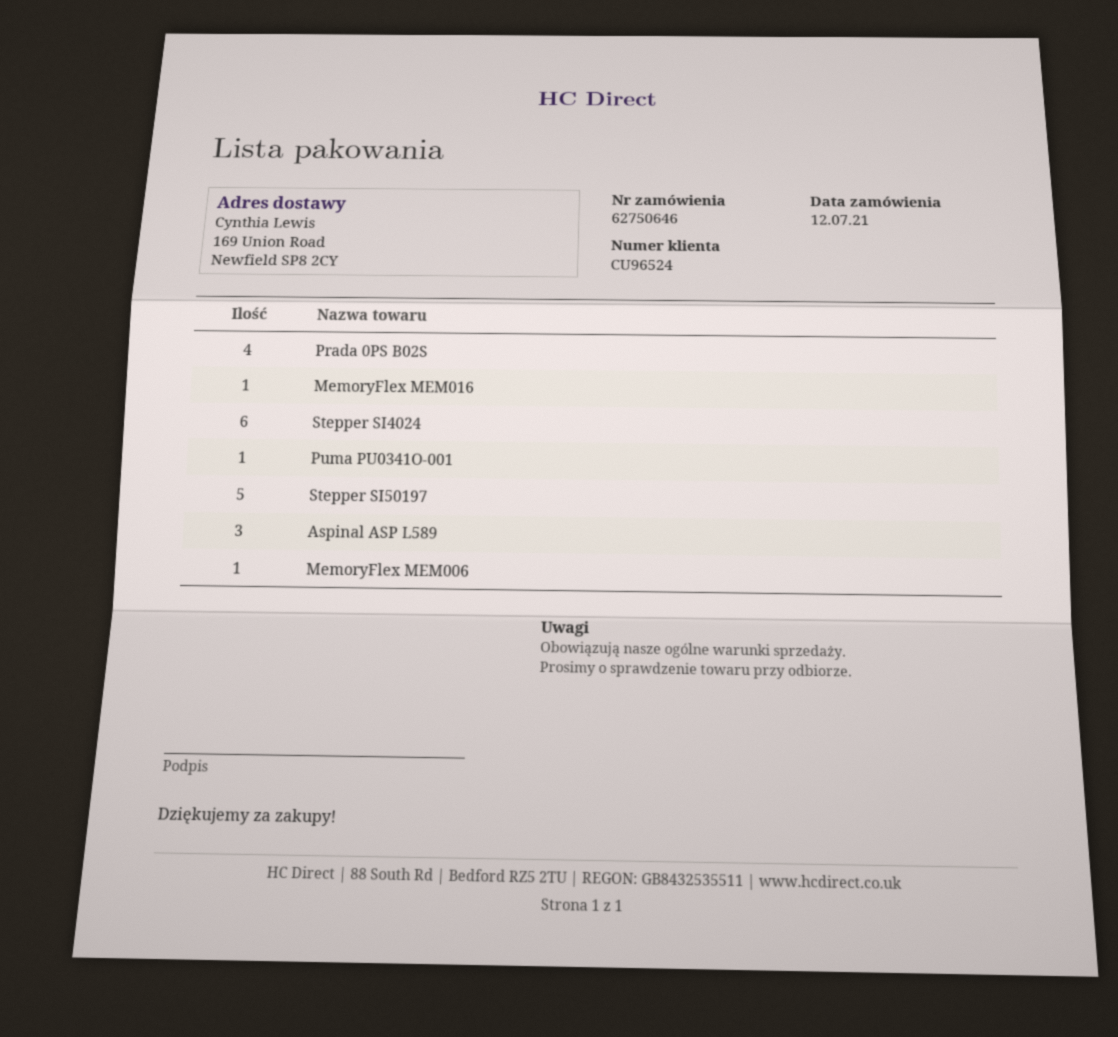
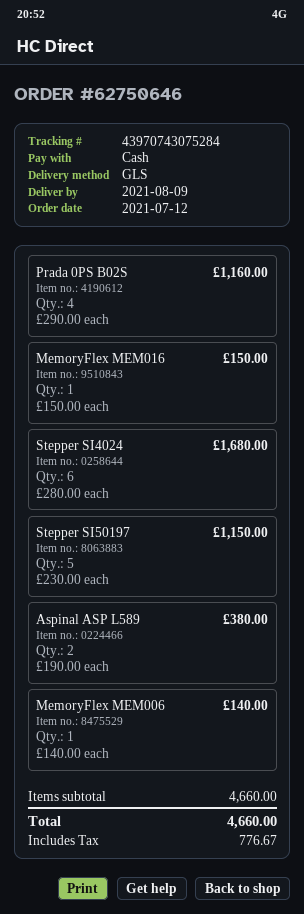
Puma PU0341O-001: 1 -> none
Aspinal ASP L589: 3 -> 2

